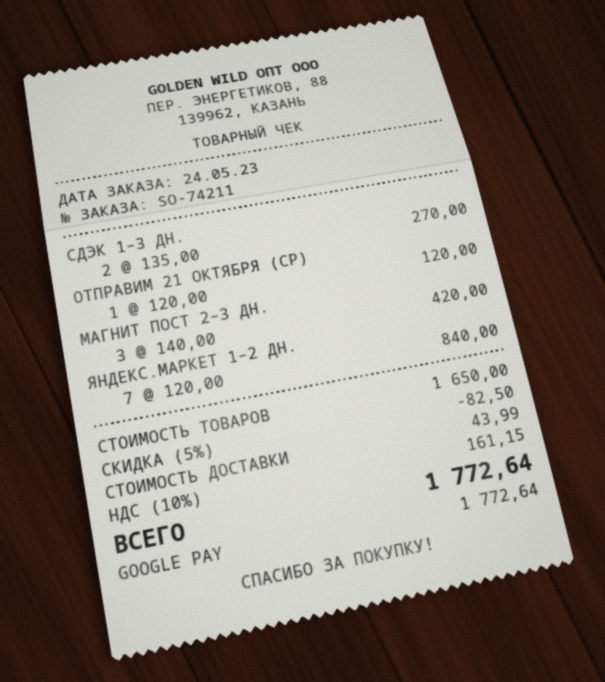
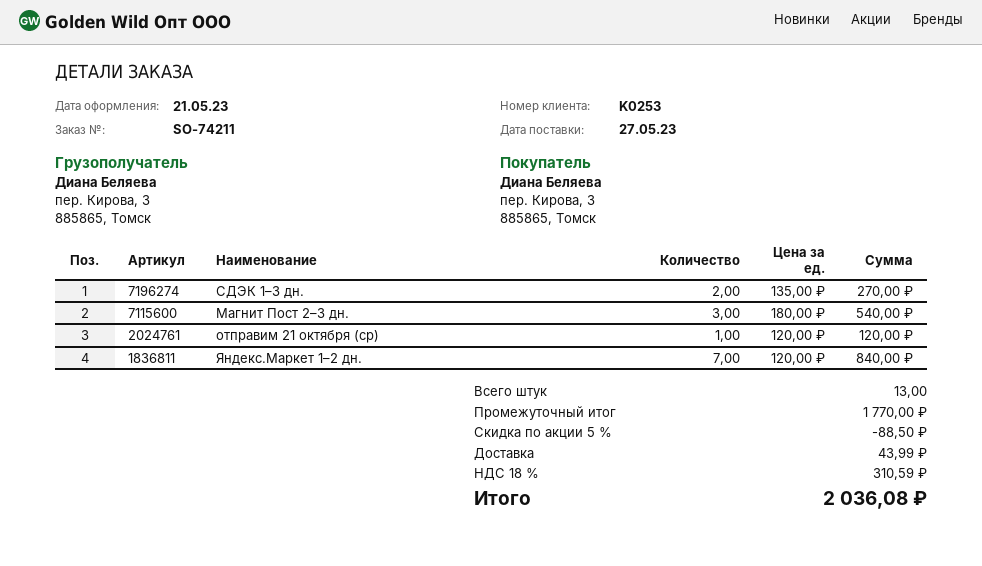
order date: 2023-05-24 -> 2023-05-21
МАГНИТ ПОСТ 2–3 ДН.: 3 x 140.00 = 420.00 -> 3 x 180.00 = 540.00
subtotal: 1650.00 -> 1770.00
discount: 5% = 82.50 -> 5% = 88.50
tax: 10% = 161.15 -> 18% = 310.59
total: 1772.64 -> 2036.08

